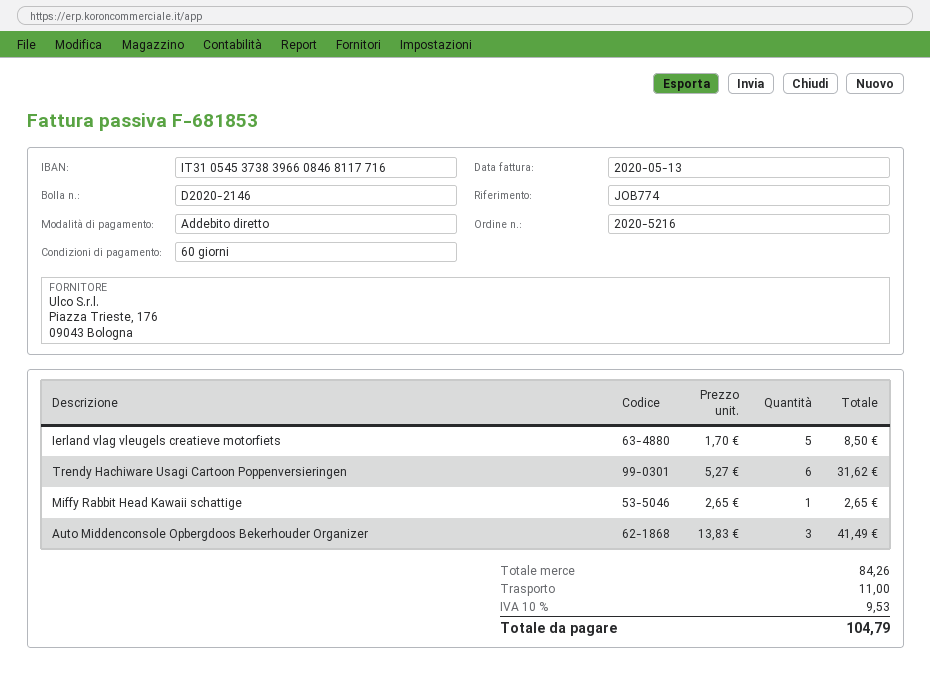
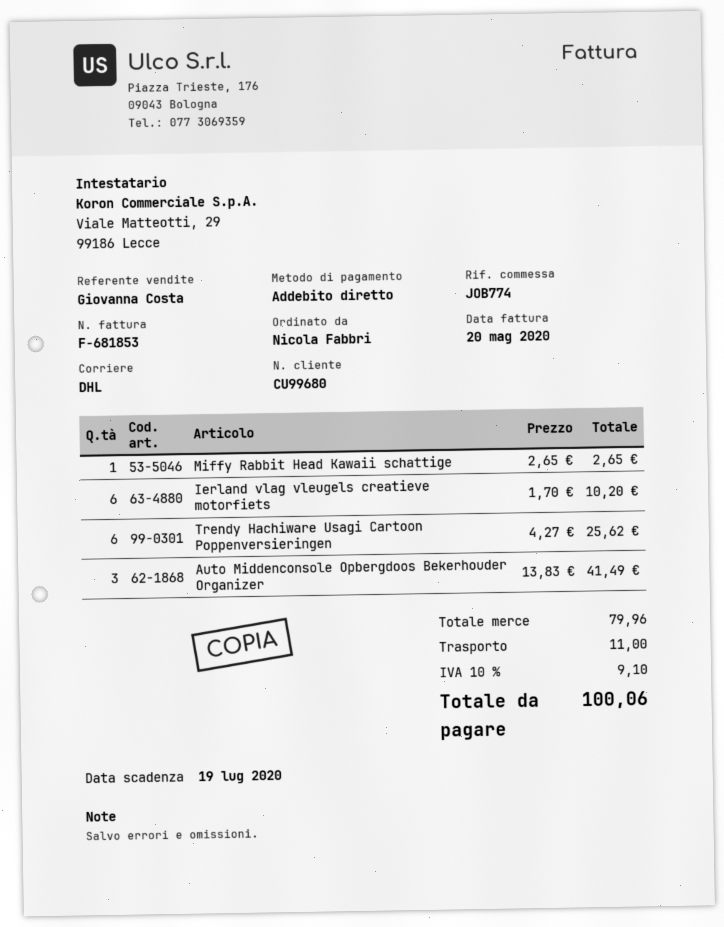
invoice date: 2020-05-13 -> 2020-05-20
Ierland vlag vleugels creatieve motorfiets: 5 x 1.70 = 8.50 -> 6 x 1.70 = 10.20
Trendy Hachiware Usagi Cartoon Poppenversieringen: 6 x 5.27 = 31.62 -> 6 x 4.27 = 25.62
subtotal: 84.26 -> 79.96
tax: 10% = 9.53 -> 10% = 9.10
total: 104.79 -> 100.06

